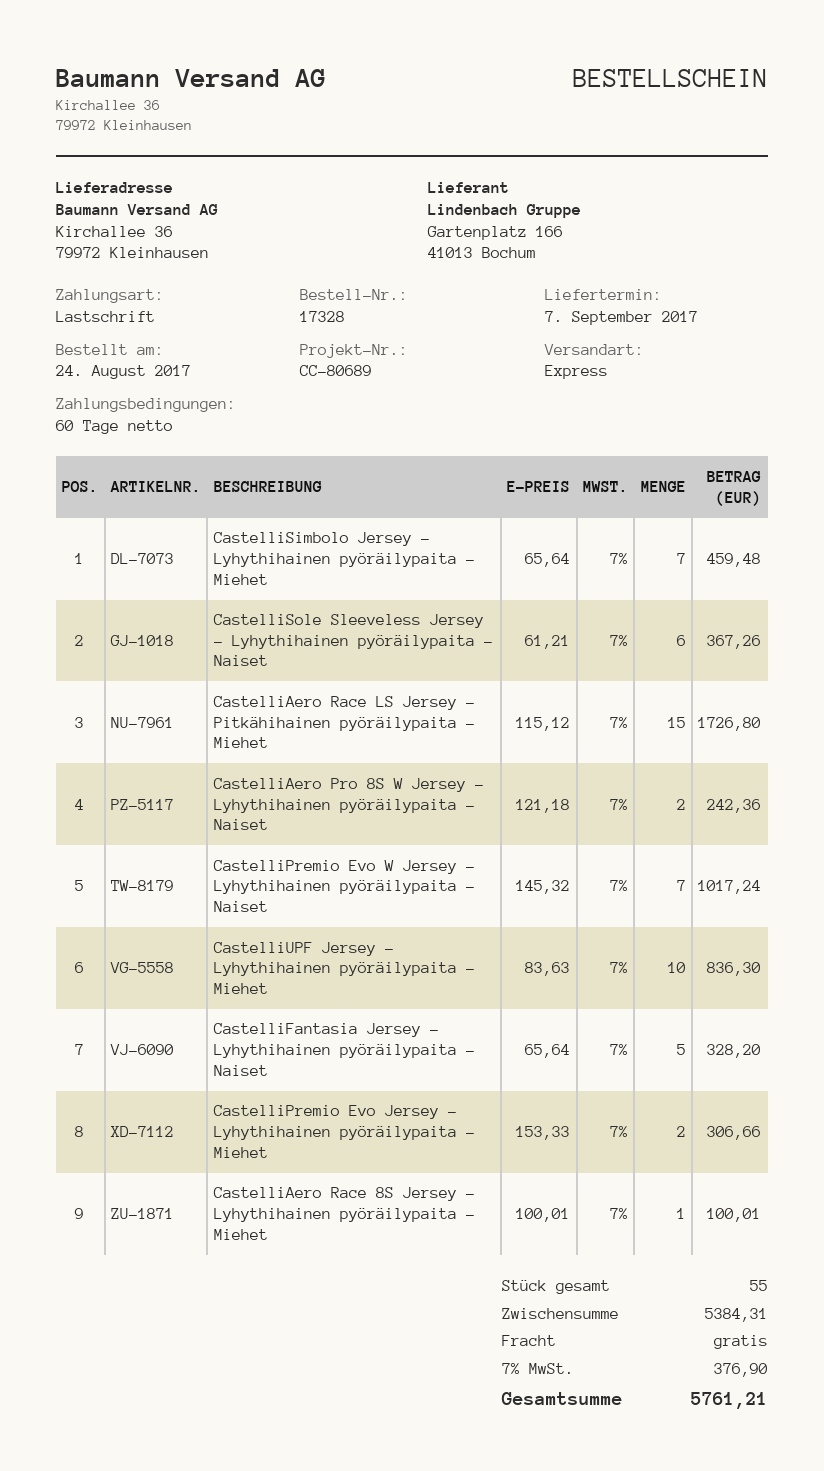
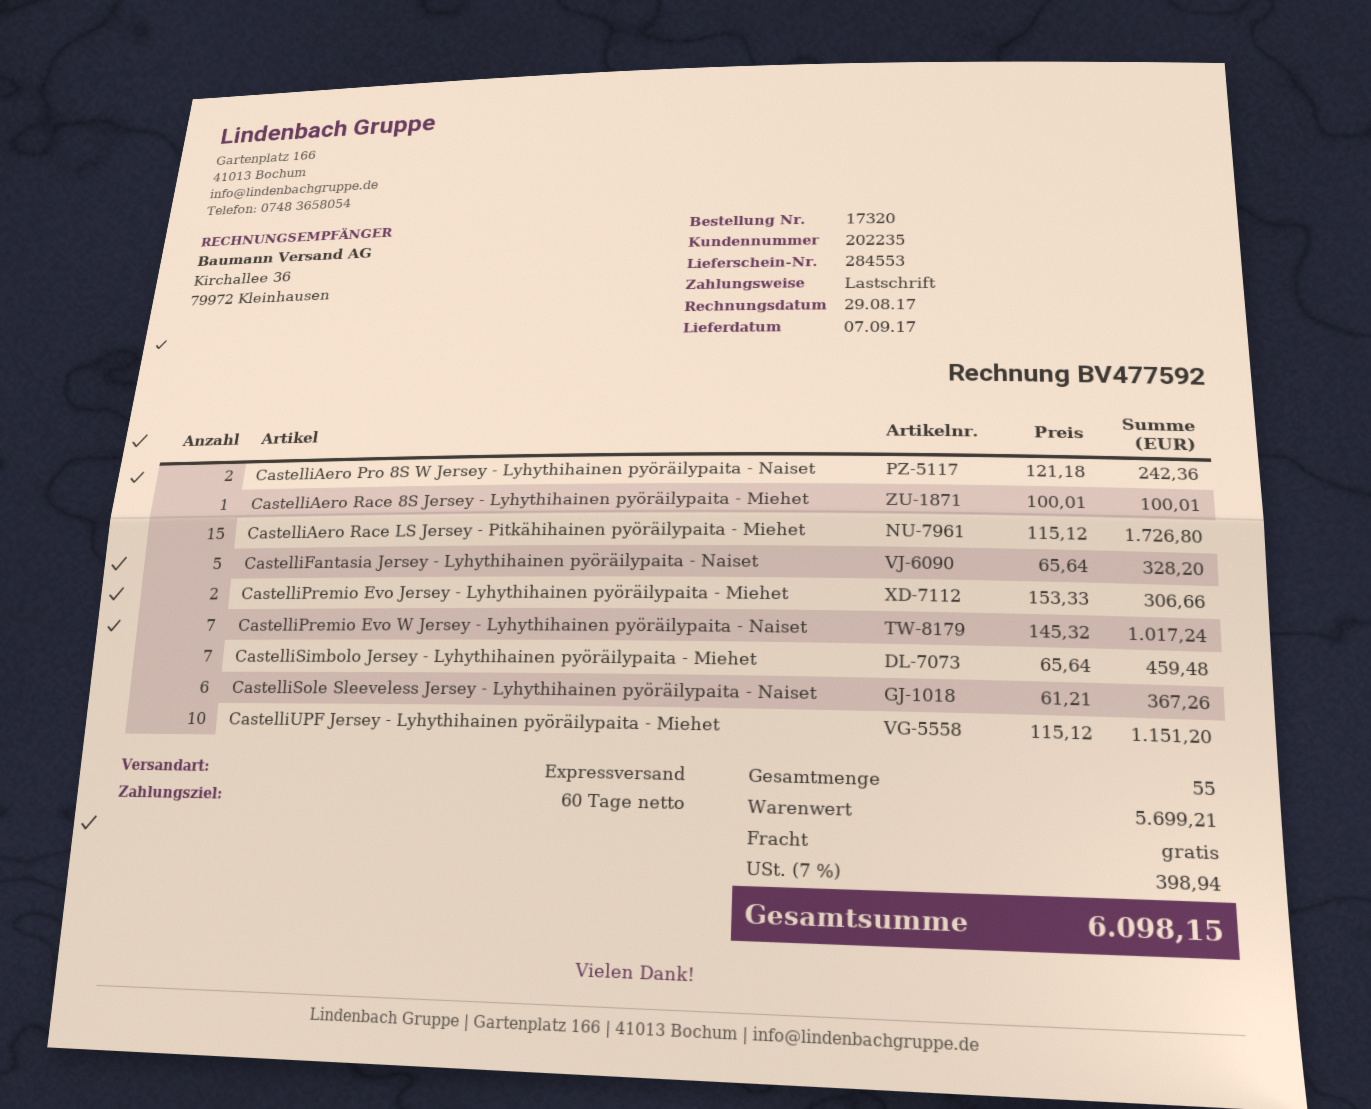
order number: 17328 -> 17320
CastelliUPF Jersey - Lyhythihainen pyöräilypaita - Miehet: 10 x 83.63 = 836.30 -> 10 x 115.12 = 1151.20
subtotal: 5384.31 -> 5699.21
tax: 7% = 376.90 -> 7% = 398.94
total: 5761.21 -> 6098.15

